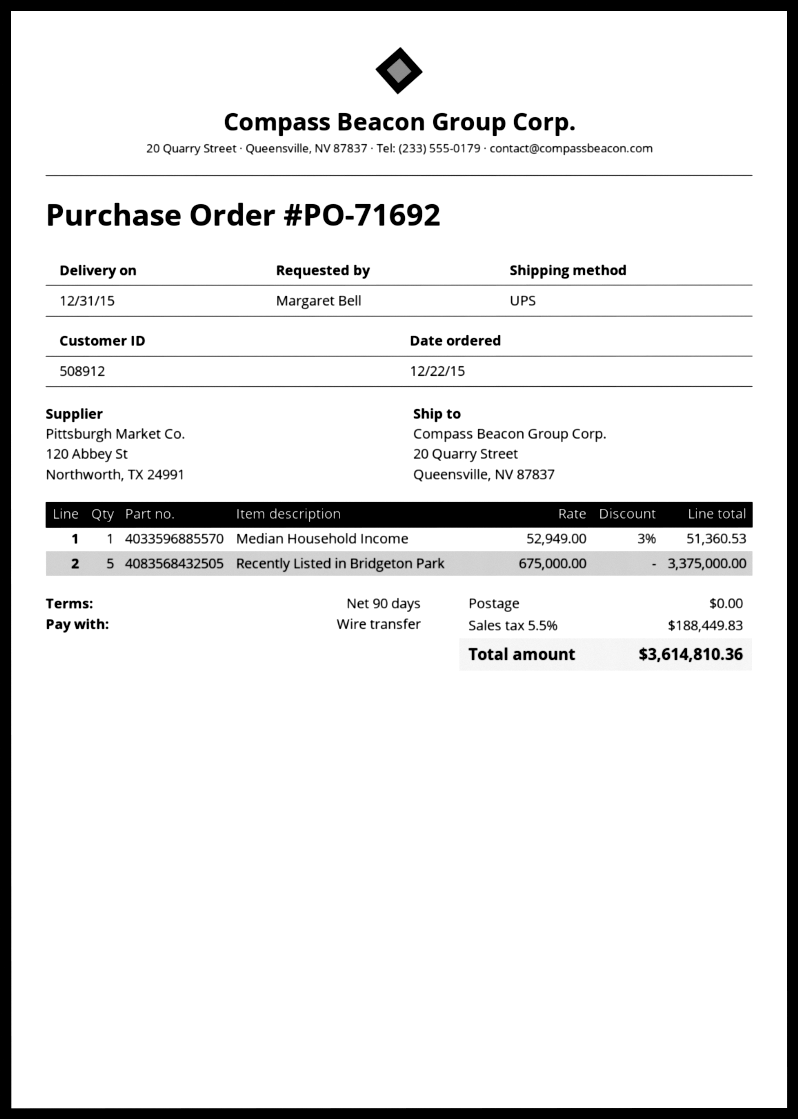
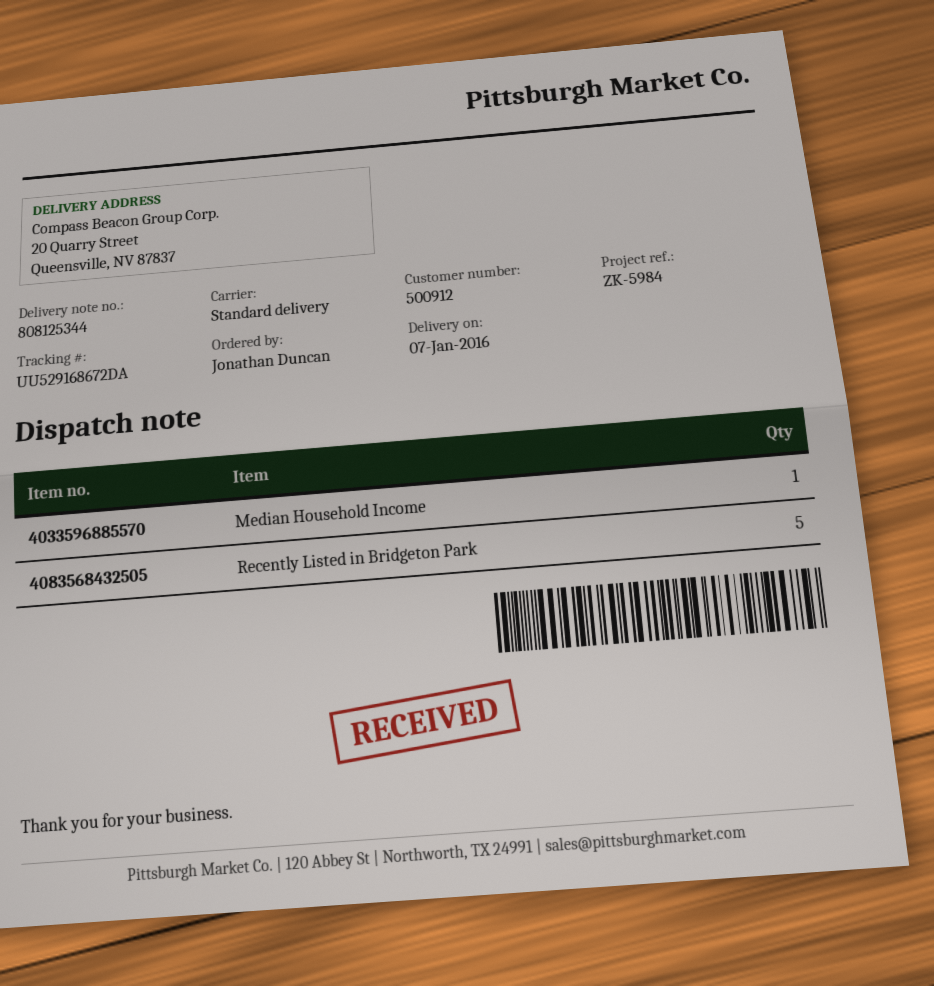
delivery date: 2015-12-31 -> 2016-01-07
customer number: 508912 -> 500912
ordered by: Margaret Bell -> Jonathan Duncan
shipping method: UPS -> standard

